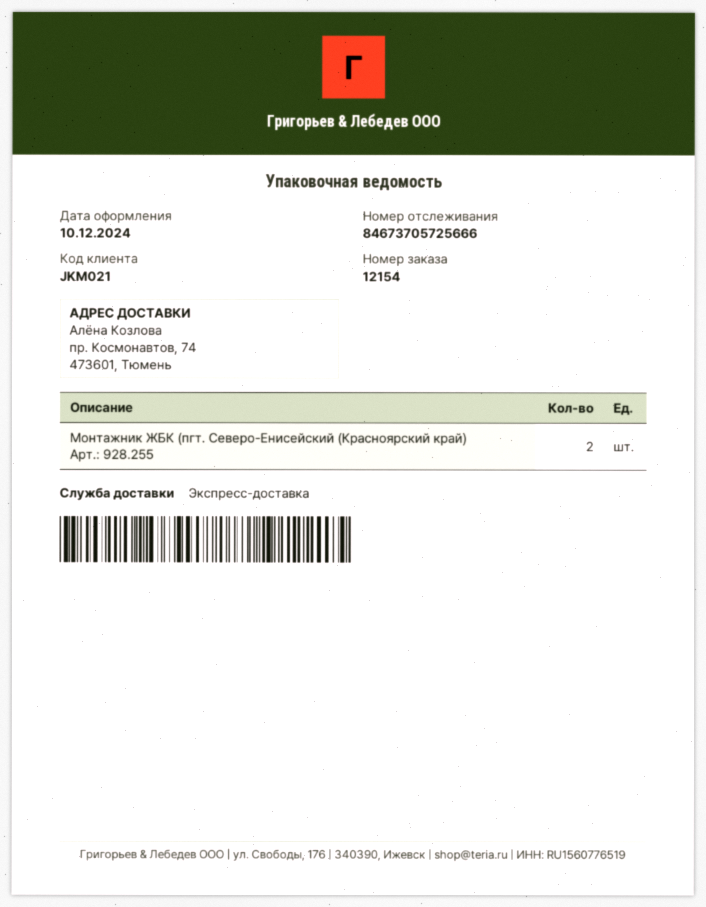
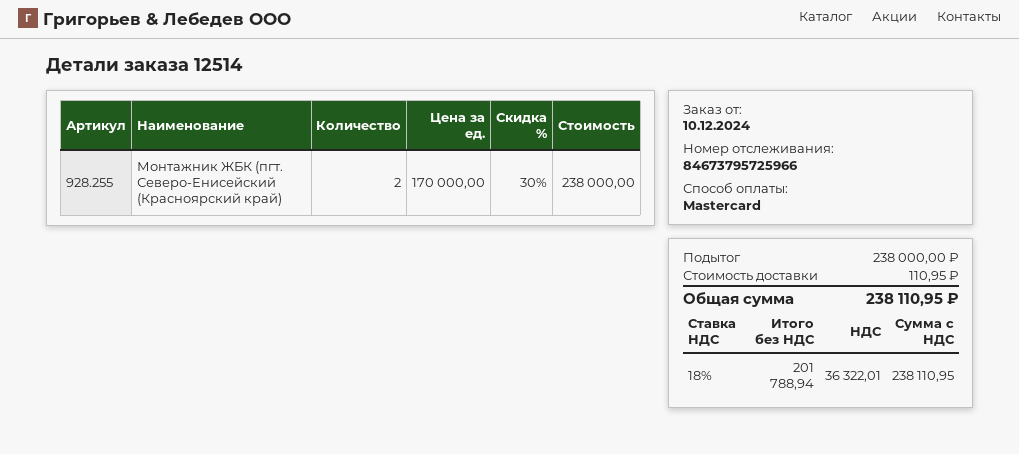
order number: 12154 -> 12514
tracking number: 84673705725666 -> 84673795725966

